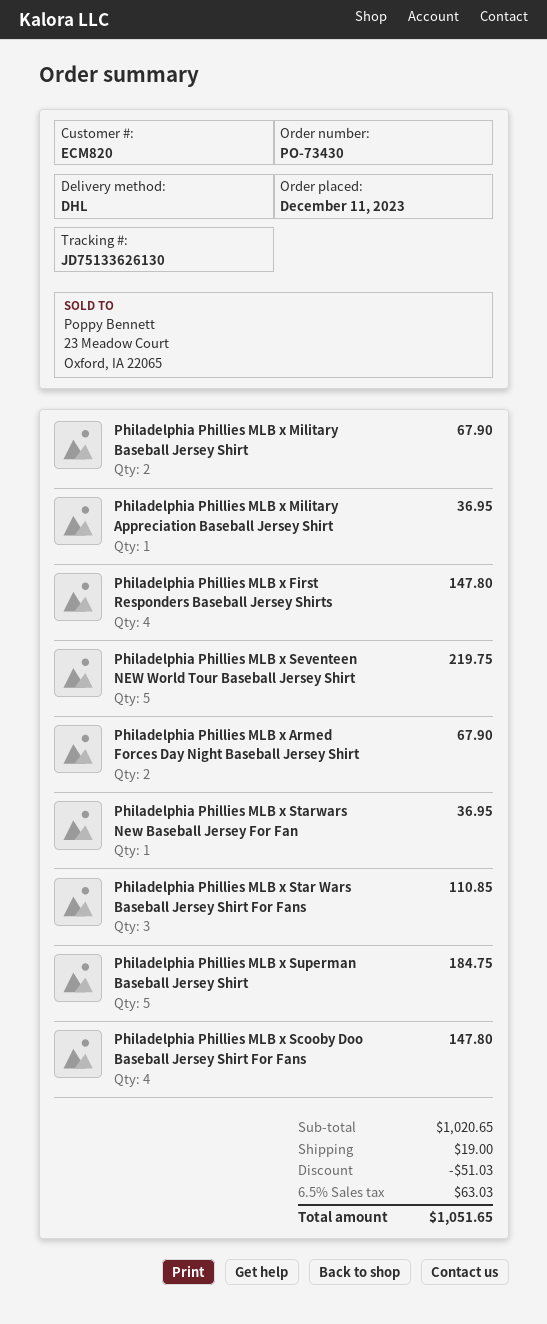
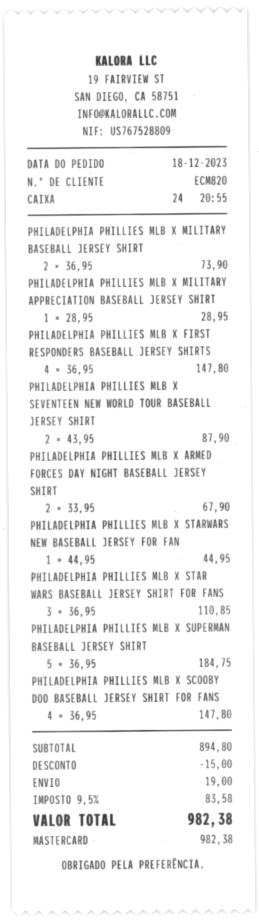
order date: 2023-12-11 -> 2023-12-18
Philadelphia Phillies MLB x Military Baseball Jersey Shirt: 2 for 67.90 -> 2 for 73.90
Philadelphia Phillies MLB x Military Appreciation Baseball Jersey Shirt: 1 for 36.95 -> 1 for 28.95
Philadelphia Phillies MLB x Seventeen NEW World Tour Baseball Jersey Shirt: 5 for 219.75 -> 2 for 87.90
Philadelphia Phillies MLB x Starwars New Baseball Jersey For Fan: 1 for 36.95 -> 1 for 44.95
subtotal: 1020.65 -> 894.80
discount: 51.03 -> 15.00
tax: 6.5% = 63.03 -> 9.5% = 83.58
total: 1051.65 -> 982.38

